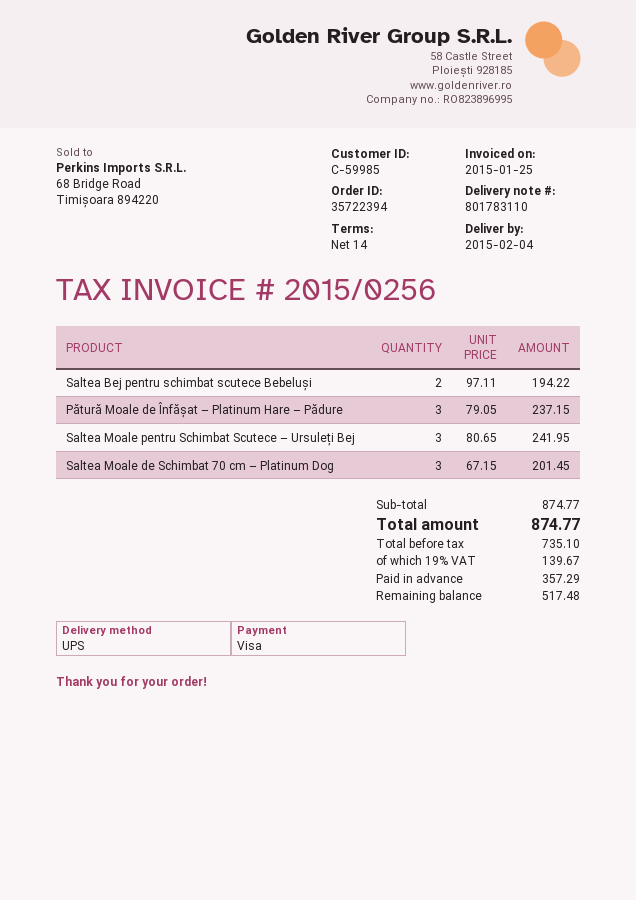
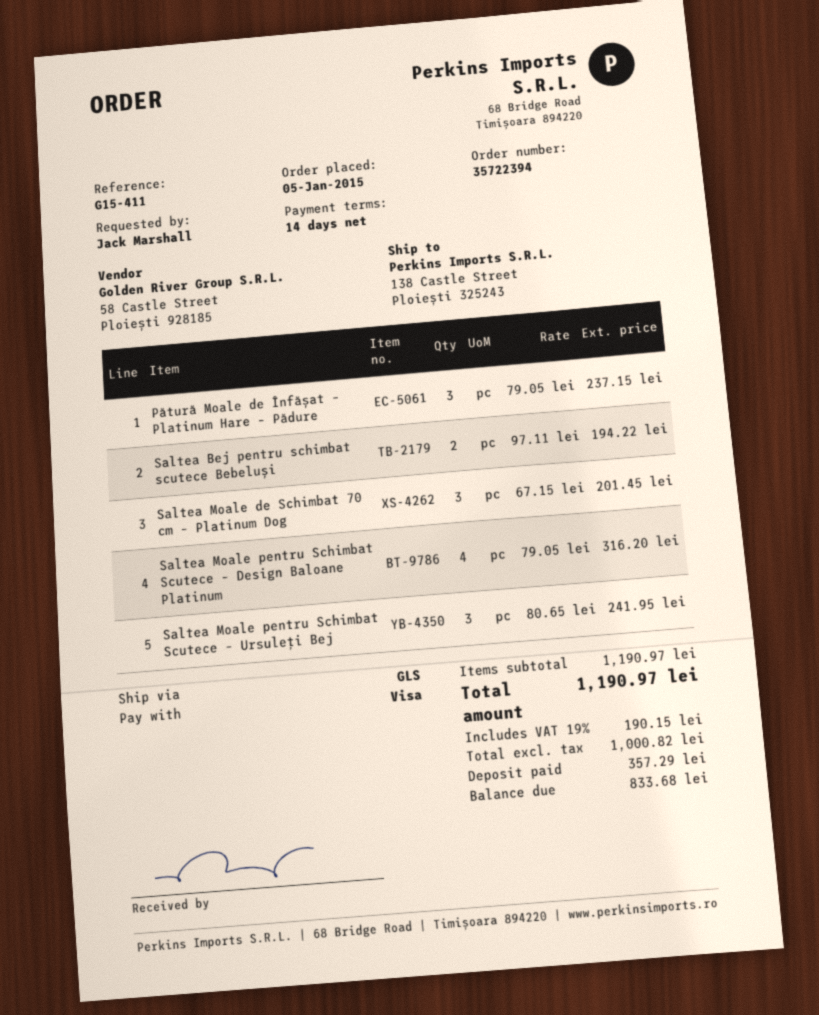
shipping method: UPS -> GLS
Saltea Moale pentru Schimbat Scutece – Design Baloane Platinum: none -> 4 x 79.05 = 316.20
subtotal: 874.77 -> 1190.97
net: 735.10 -> 1000.82
tax: 19% = 139.67 -> 19% = 190.15
total: 874.77 -> 1190.97
balance: 517.48 -> 833.68

